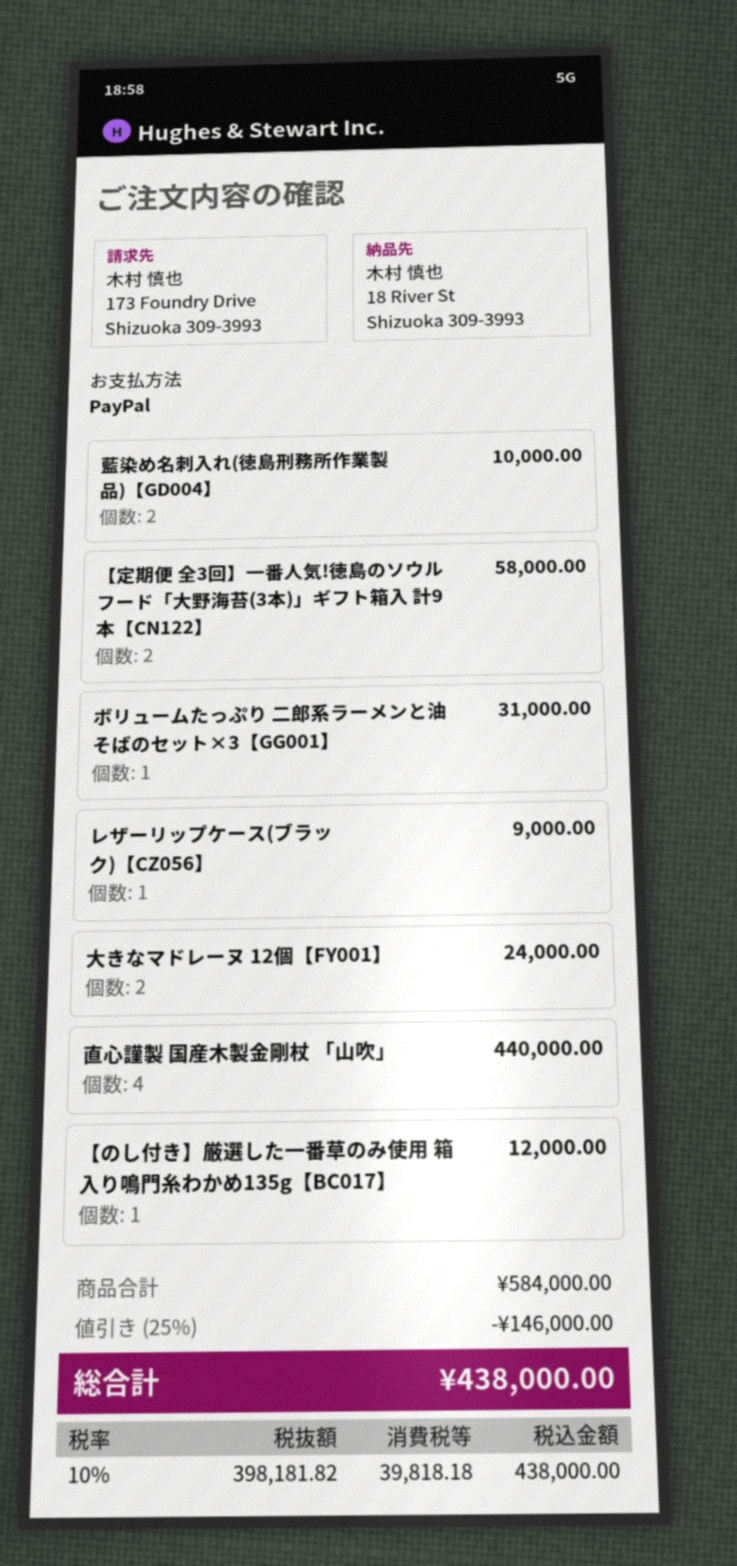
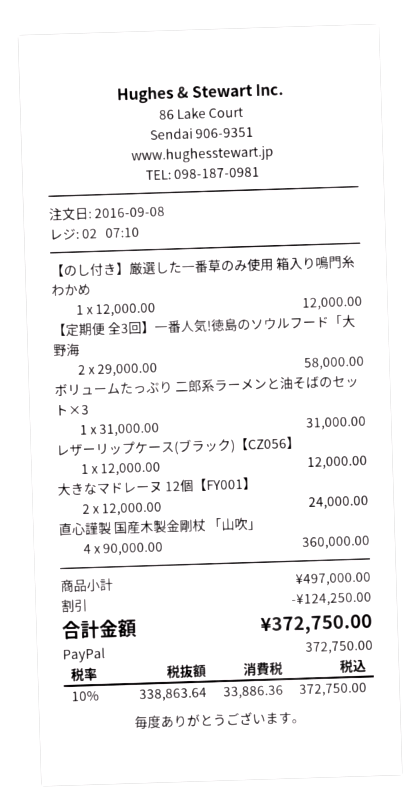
藍染め名刺入れ(徳島刑務所作業製品)【GD004】: 2 for 10000.00 -> none
レザーリップケース(ブラック)【CZ056】: 1 for 9000.00 -> 1 for 12000.00
直心謹製 国産木製金剛杖 「山吹」: 4 for 440000.00 -> 4 for 360000.00
subtotal: 584000.00 -> 497000.00
discount: 146000.00 -> 124250.00
net: 398181.82 -> 338863.64
tax: 10% = 39818.18 -> 10% = 33886.36
total: 438000.00 -> 372750.00

